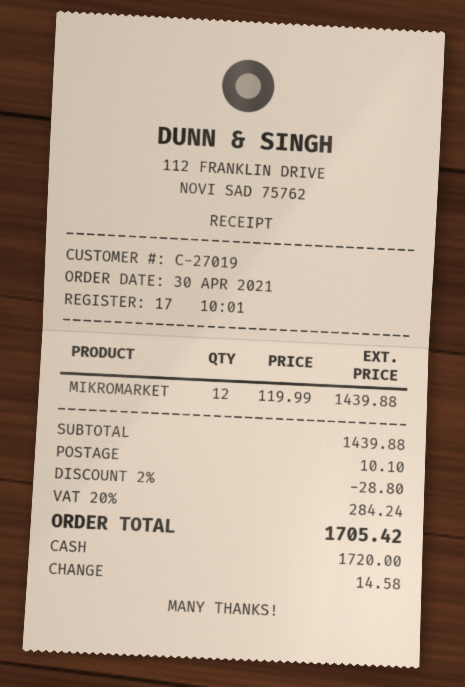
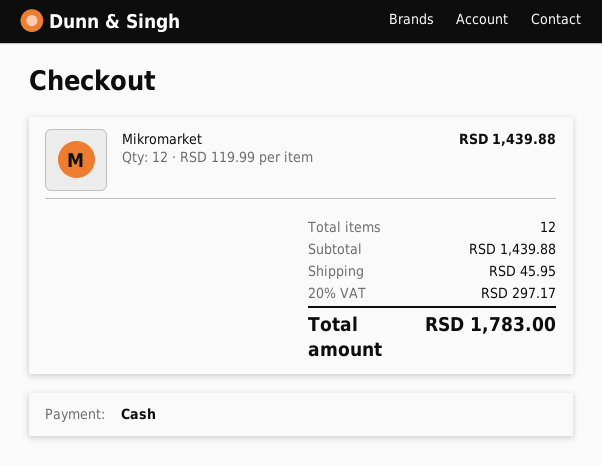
discount: 2% = 28.80 -> none
shipping: 10.10 -> 45.95
tax: 20% = 284.24 -> 20% = 297.17
total: 1705.42 -> 1783.00

